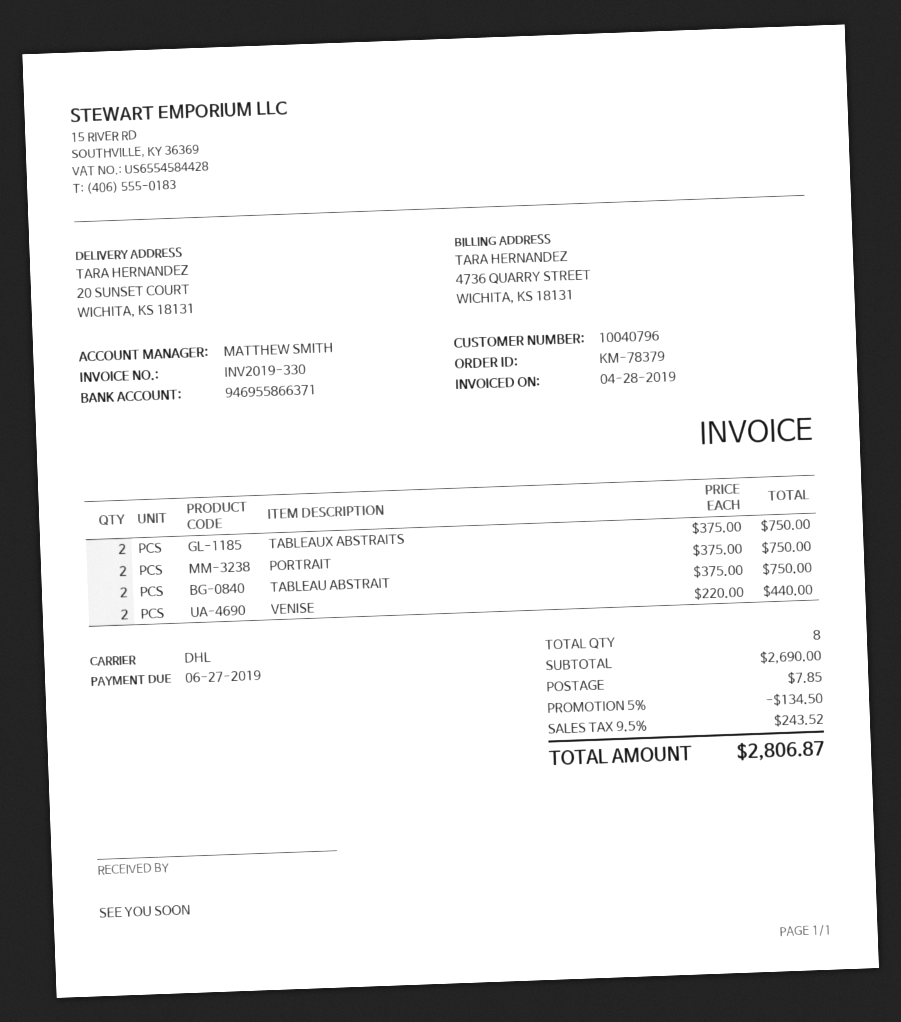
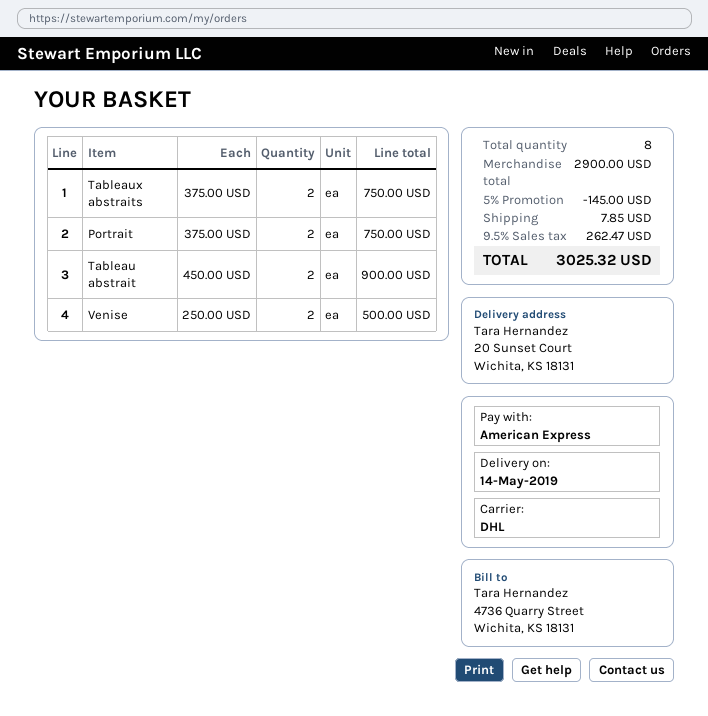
TABLEAU ABSTRAIT: 2 x 375.00 = 750.00 -> 2 x 450.00 = 900.00
VENISE: 2 x 220.00 = 440.00 -> 2 x 250.00 = 500.00
subtotal: 2690.00 -> 2900.00
discount: 5% = 134.50 -> 5% = 145.00
tax: 9.5% = 243.52 -> 9.5% = 262.47
total: 2806.87 -> 3025.32

